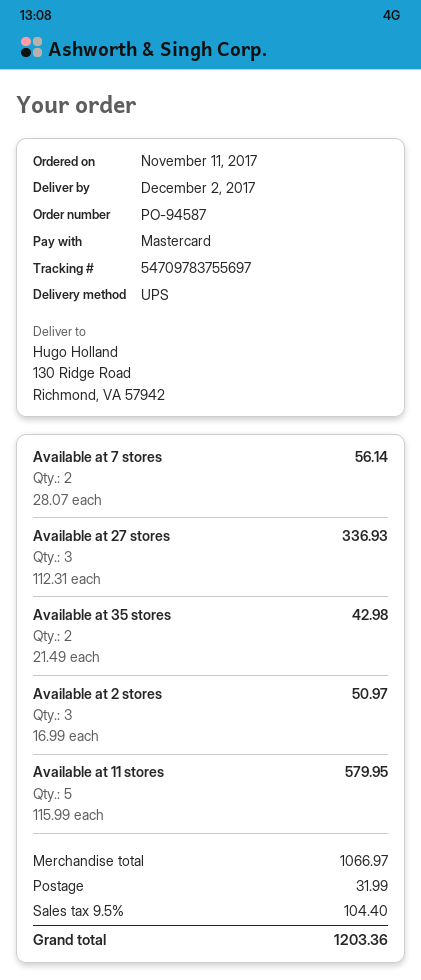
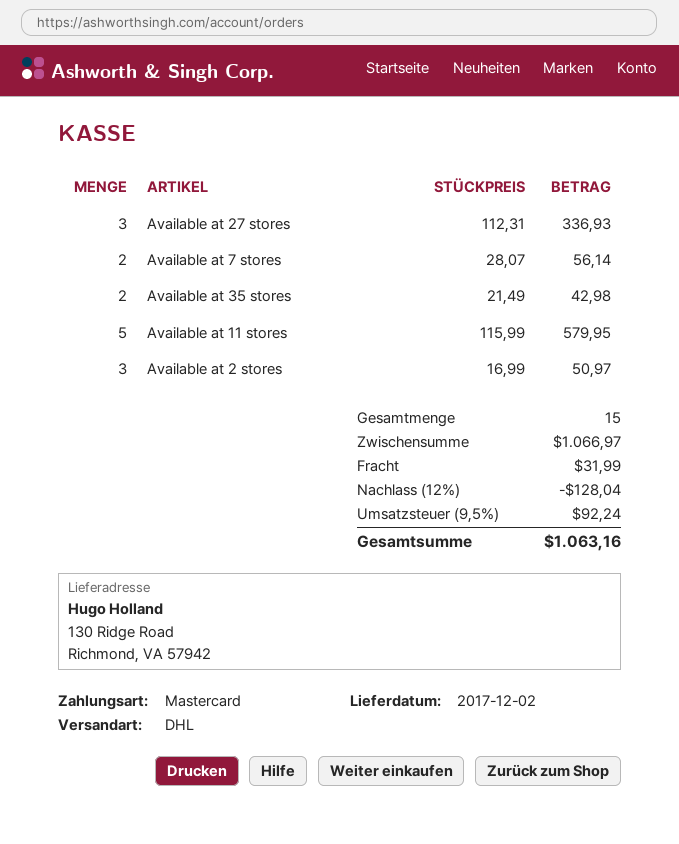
shipping method: UPS -> DHL
discount: none -> 12% = 128.04
tax: 9.5% = 104.40 -> 9.5% = 92.24
total: 1203.36 -> 1063.16

